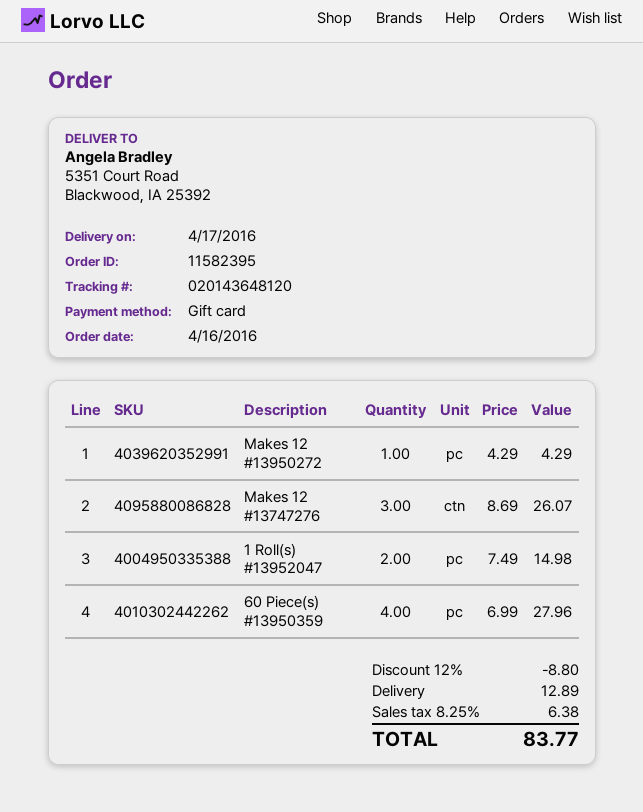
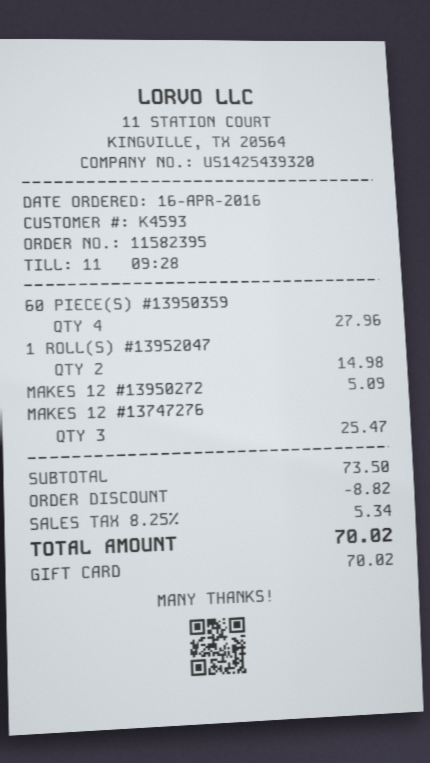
Makes 12 #13950272: 1 for 4.29 -> 1 for 5.09
Makes 12 #13747276: 3 for 26.07 -> 3 for 25.47
discount: 8.80 -> 8.82
shipping: 12.89 -> none
tax: 8.25% = 6.38 -> 8.25% = 5.34
total: 83.77 -> 70.02

